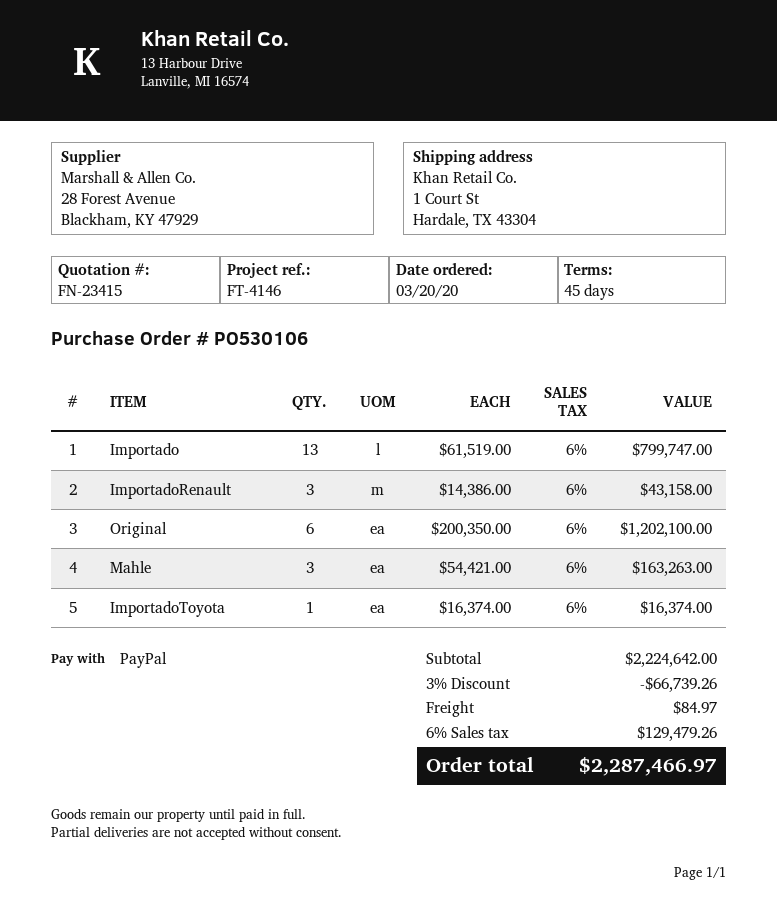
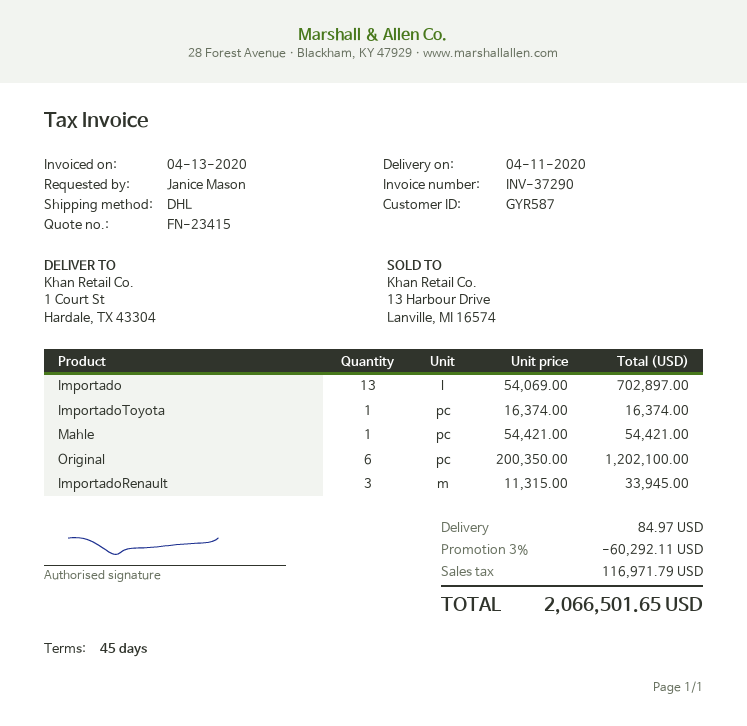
Importado: 13 x 61519.00 = 799747.00 -> 13 x 54069.00 = 702897.00
ImportadoRenault: 3 x 14386.00 = 43158.00 -> 3 x 11315.00 = 33945.00
Mahle: 3 x 54421.00 = 163263.00 -> 1 x 54421.00 = 54421.00
discount: 3% = 66739.26 -> 3% = 60292.11
tax: 129479.26 -> 116971.79
total: 2287466.97 -> 2066501.65

